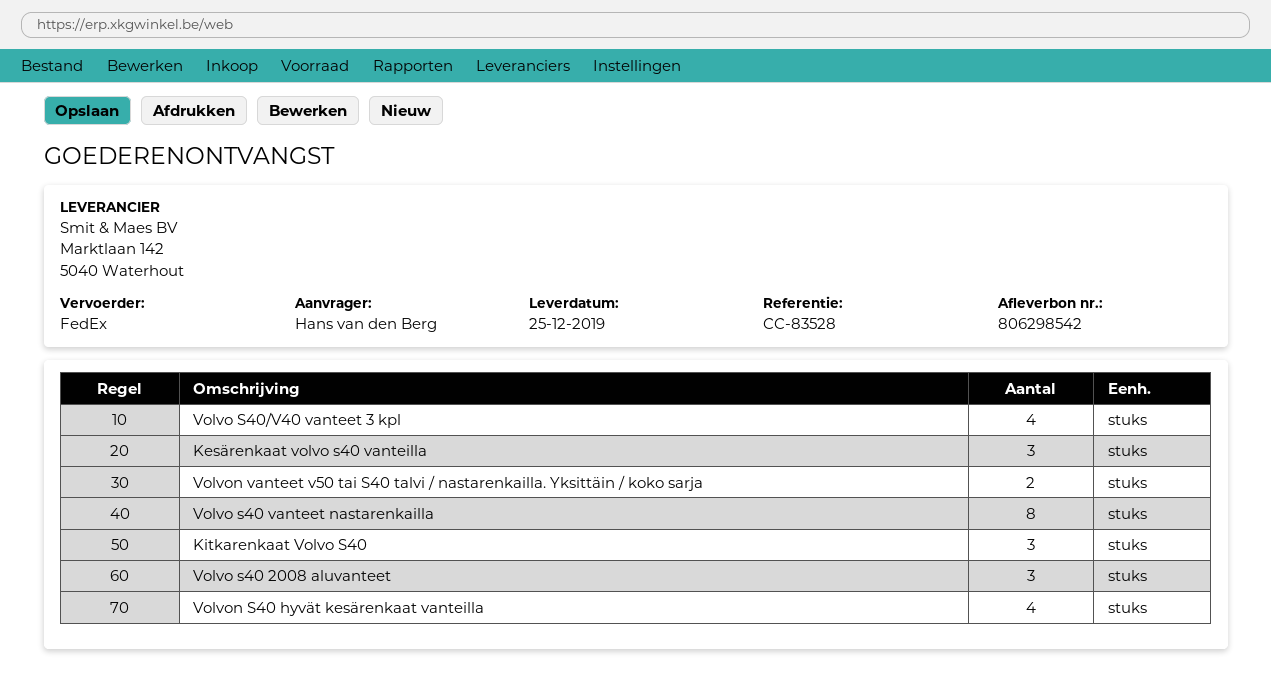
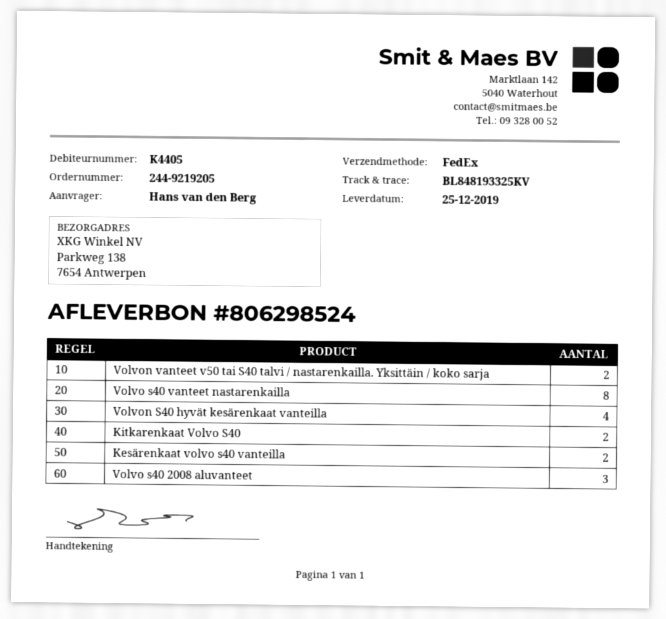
delivery note number: 806298542 -> 806298524
Volvo S40/V40 vanteet 3 kpl: 4 -> none
Kesärenkaat volvo s40 vanteilla: 3 -> 2
Kitkarenkaat Volvo S40: 3 -> 2

